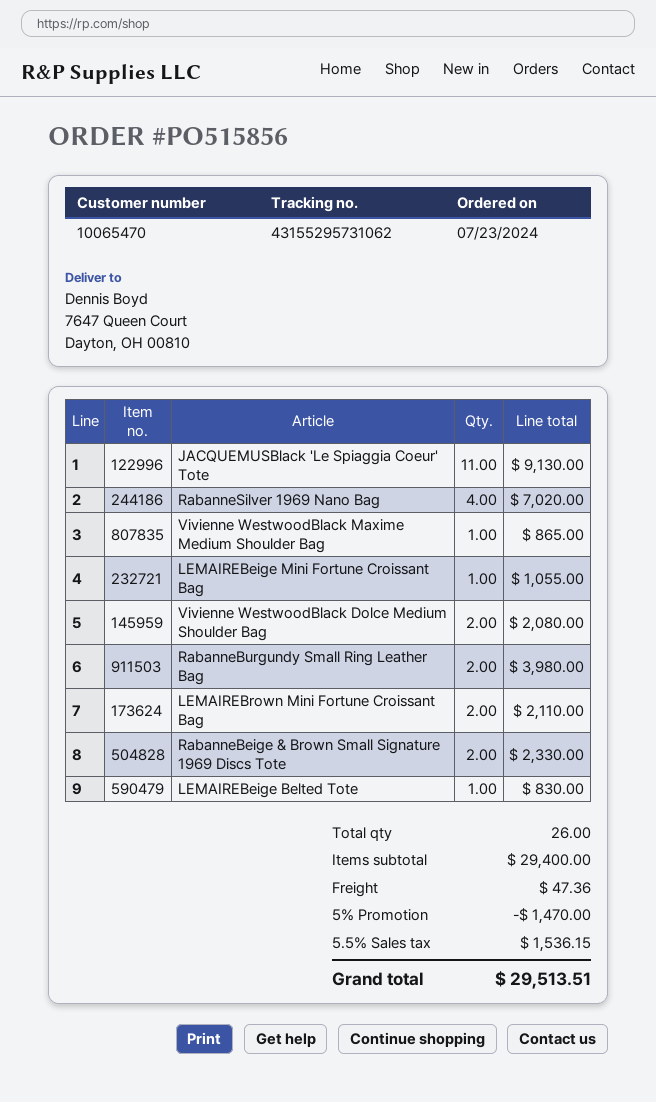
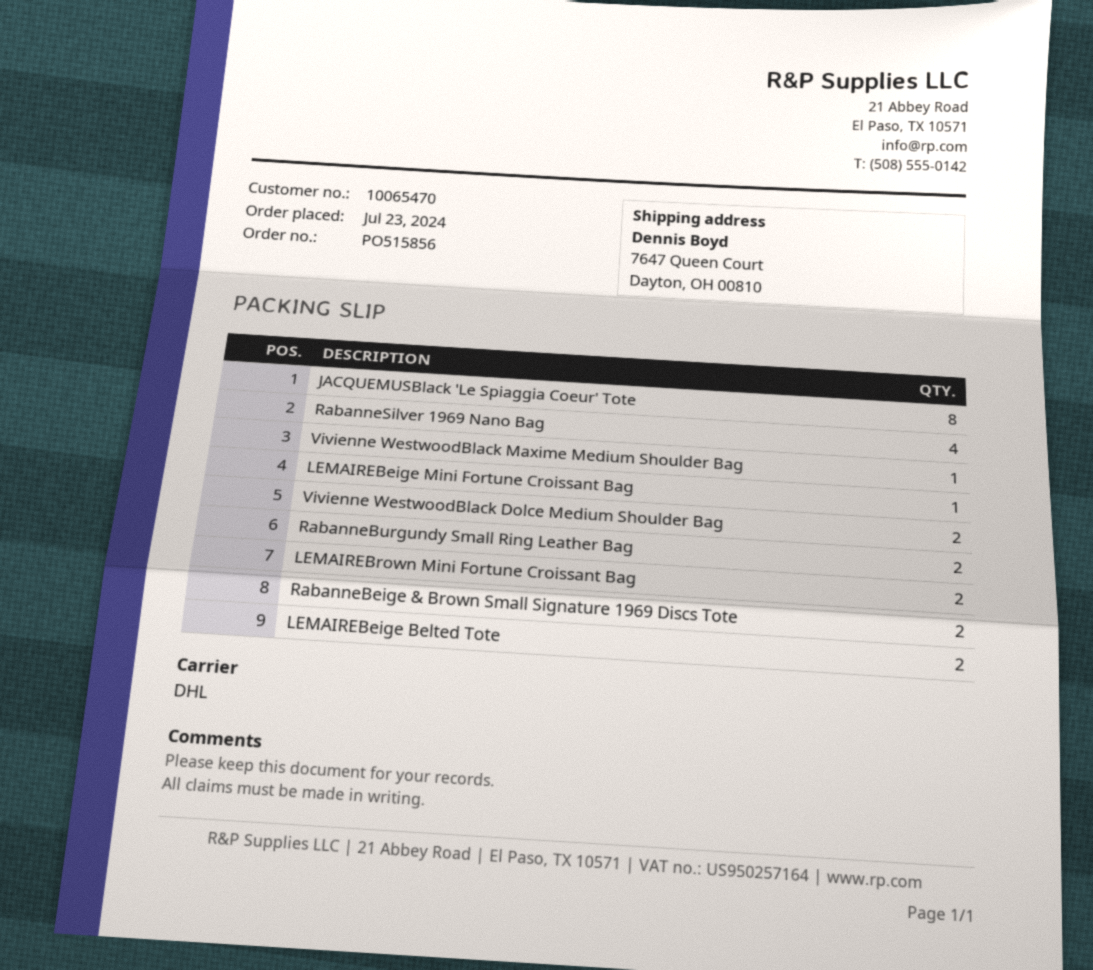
JACQUEMUSBlack 'Le Spiaggia Coeur' Tote: 11 -> 8
LEMAIREBeige Belted Tote: 1 -> 2

